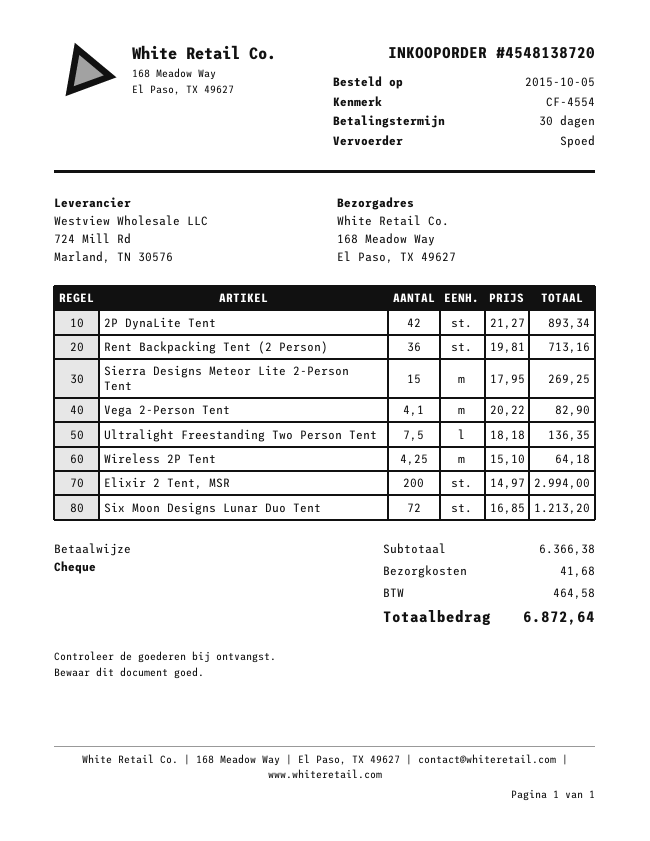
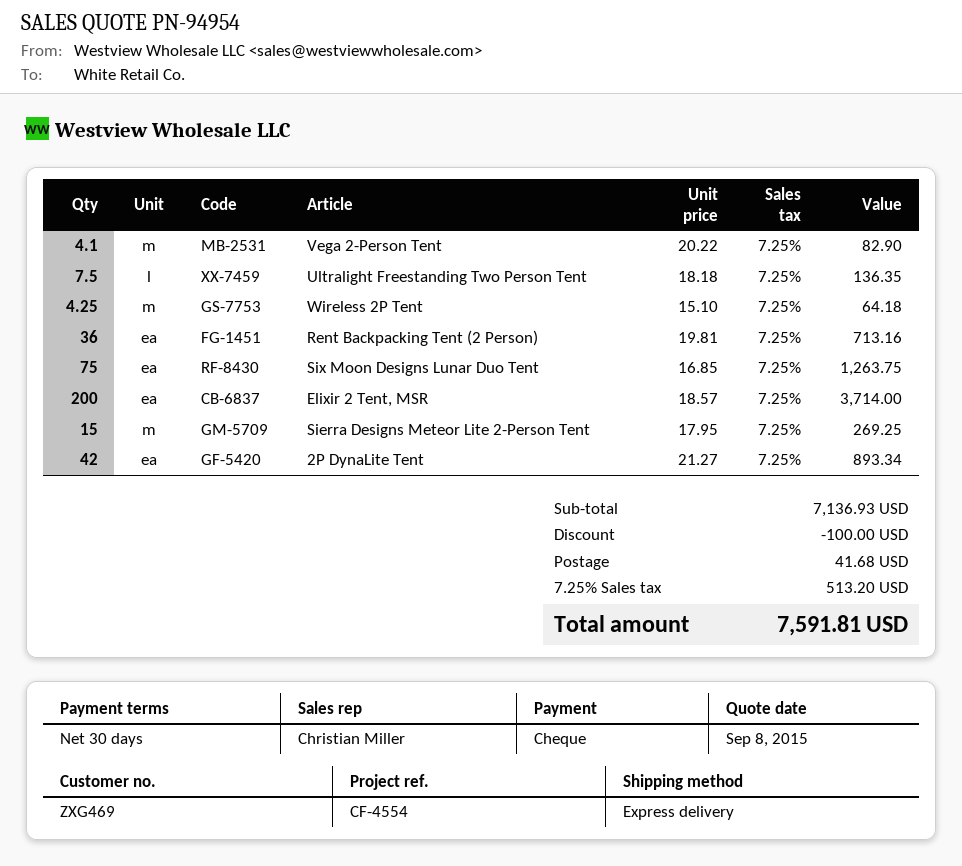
Elixir 2 Tent, MSR: 200 x 14.97 = 2994.00 -> 200 x 18.57 = 3714.00
Six Moon Designs Lunar Duo Tent: 72 x 16.85 = 1213.20 -> 75 x 16.85 = 1263.75
subtotal: 6366.38 -> 7136.93
discount: none -> 100.00
tax: 464.58 -> 513.20
total: 6872.64 -> 7591.81

